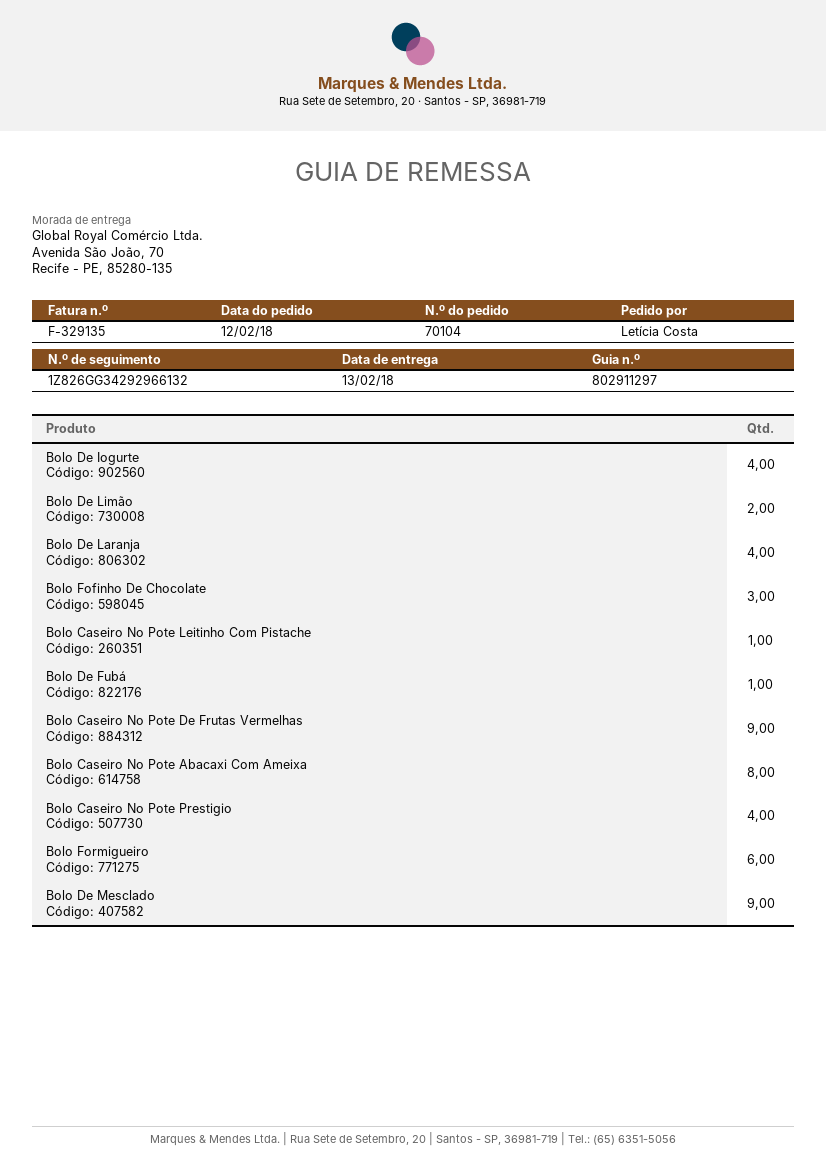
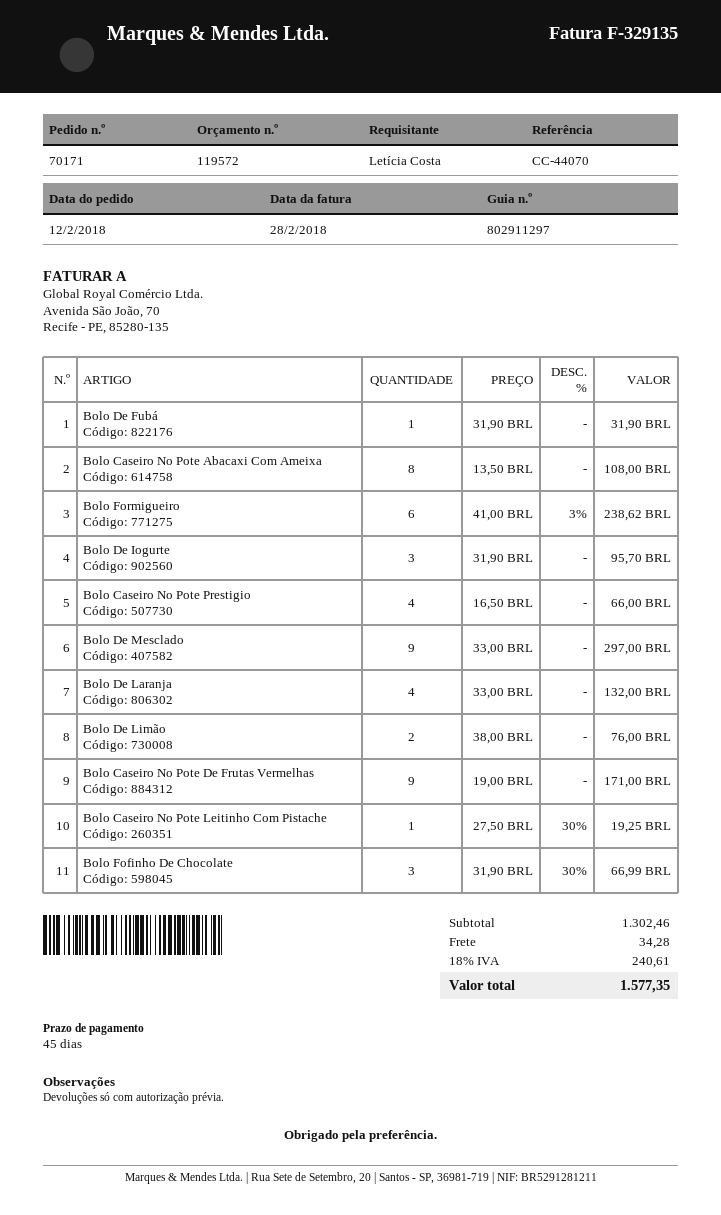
order number: 70104 -> 70171
Bolo De Iogurte: 4 -> 3

